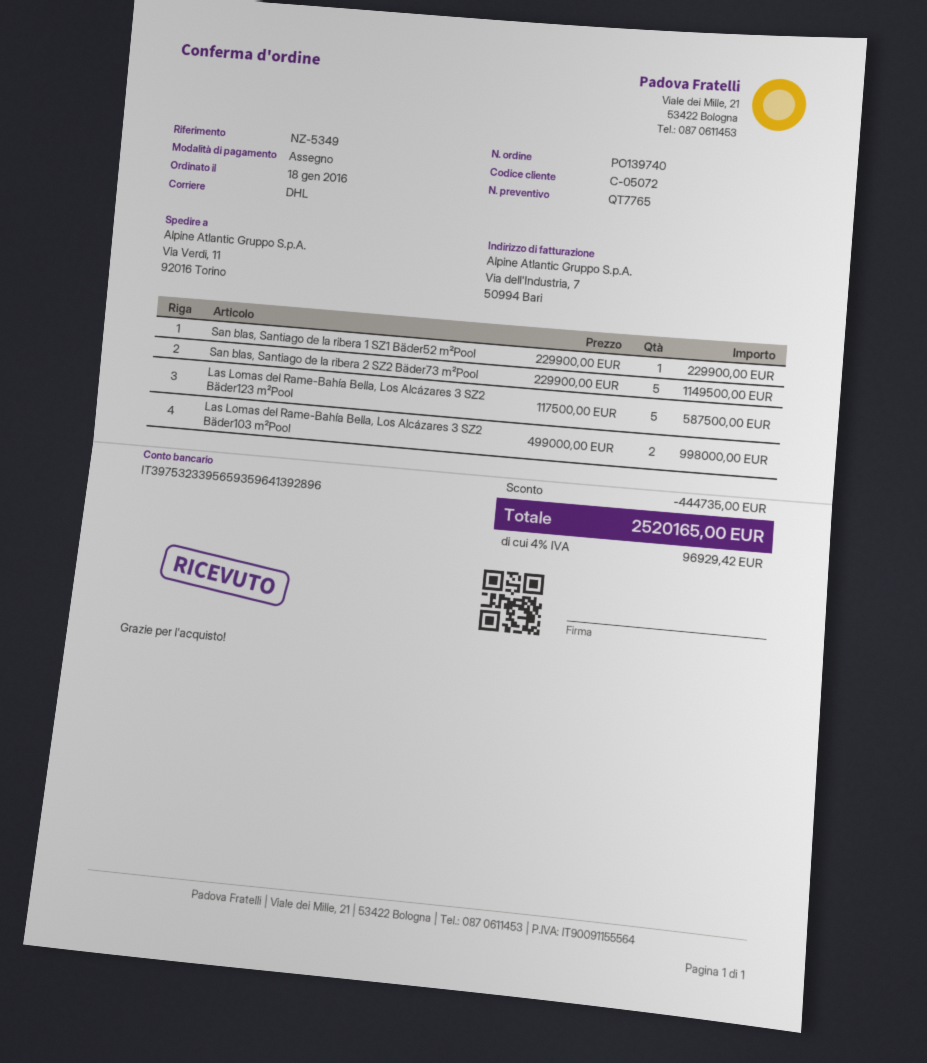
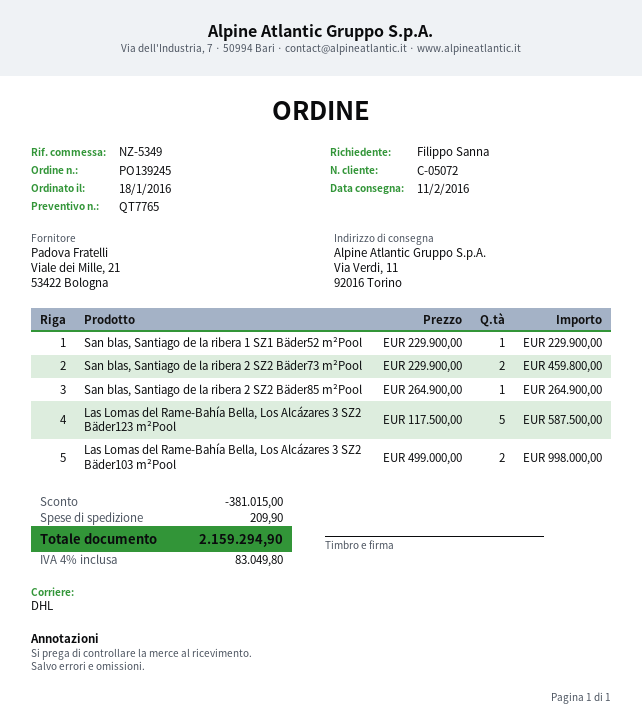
order number: PO139740 -> PO139245
San blas, Santiago de la ribera 2 SZ2 Bäder73 m²Pool: 5 x 229900.00 = 1149500.00 -> 2 x 229900.00 = 459800.00
San blas, Santiago de la ribera 2 SZ2 Bäder85 m²Pool: none -> 1 x 264900.00 = 264900.00
discount: 444735.00 -> 381015.00
shipping: none -> 209.90
tax: 4% = 96929.42 -> 4% = 83049.80
total: 2520165.00 -> 2159294.90

